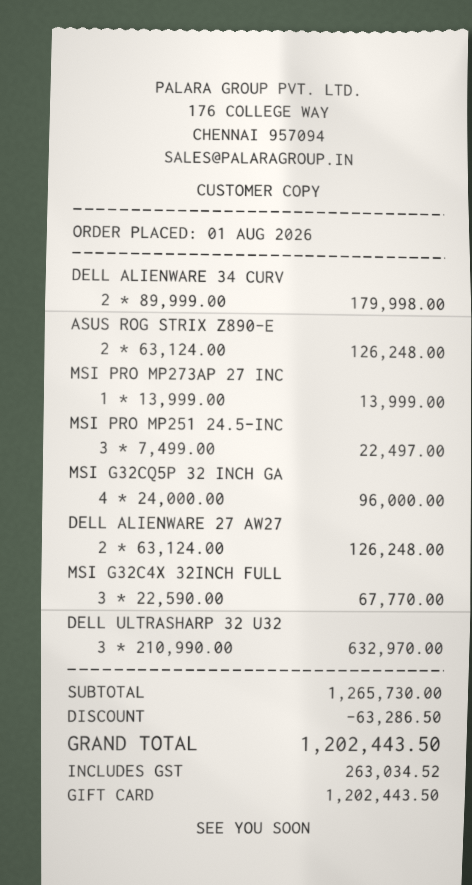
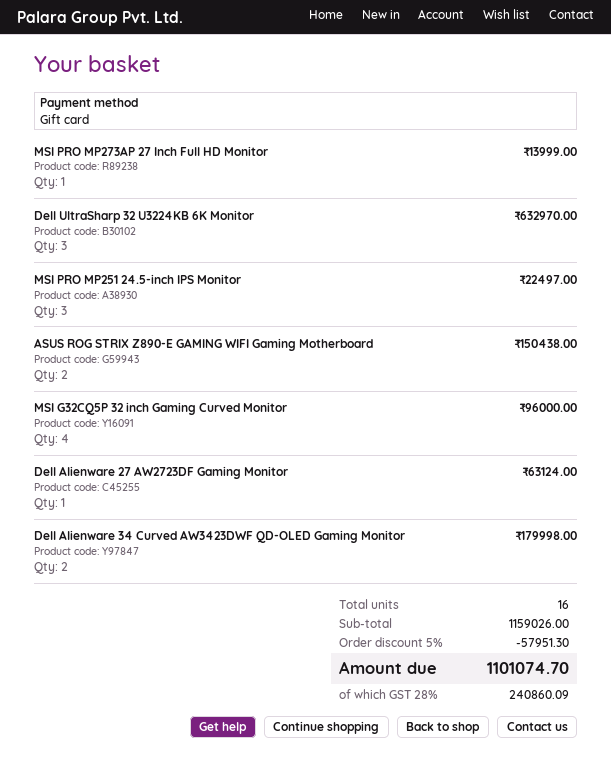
ASUS ROG STRIX Z890-E: 2 for 126248.00 -> 2 for 150438.00
DELL ALIENWARE 27 AW27: 2 for 126248.00 -> 1 for 63124.00
MSI G32C4X 32INCH FULL: 3 for 67770.00 -> none
subtotal: 1265730.00 -> 1159026.00
discount: 63286.50 -> 57951.30
tax: 263034.52 -> 240860.09
total: 1202443.50 -> 1101074.70

